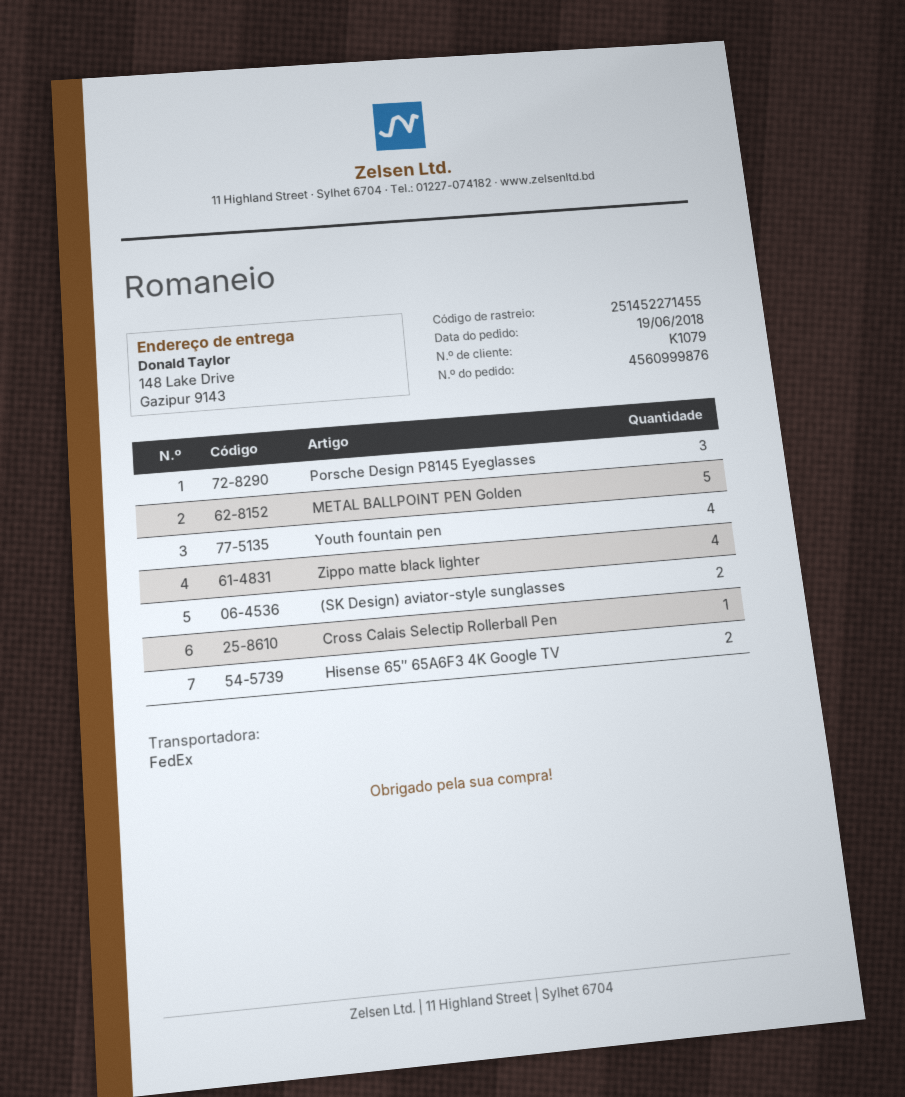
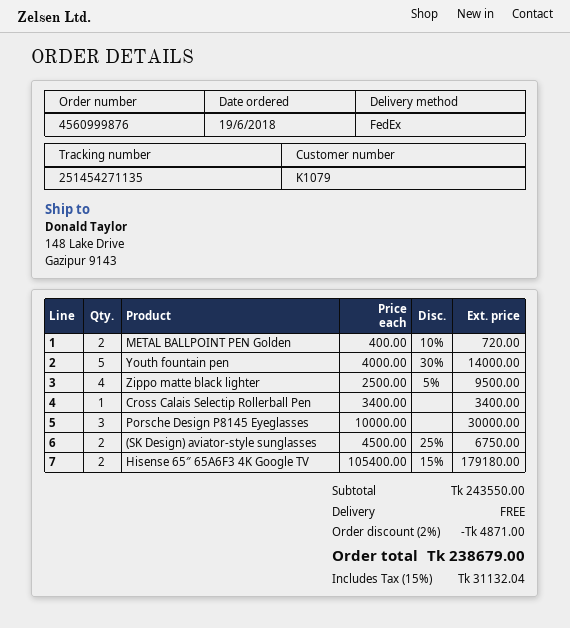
tracking number: 251452271455 -> 251454271135
METAL BALLPOINT PEN Golden: 5 -> 2
Youth fountain pen: 4 -> 5

